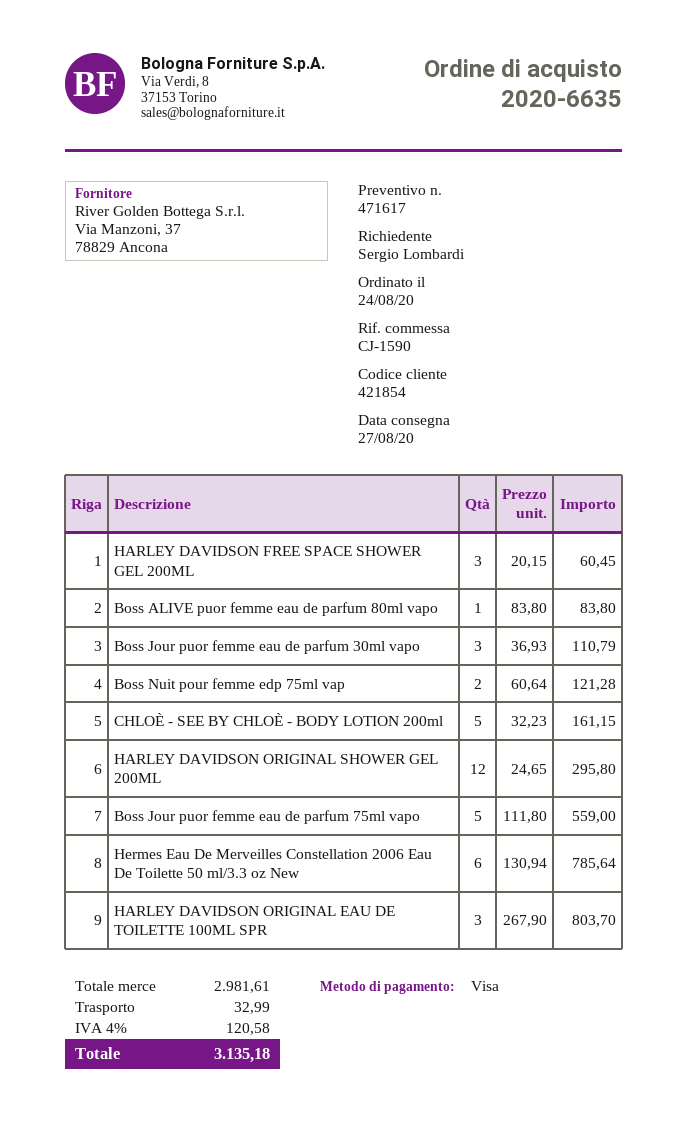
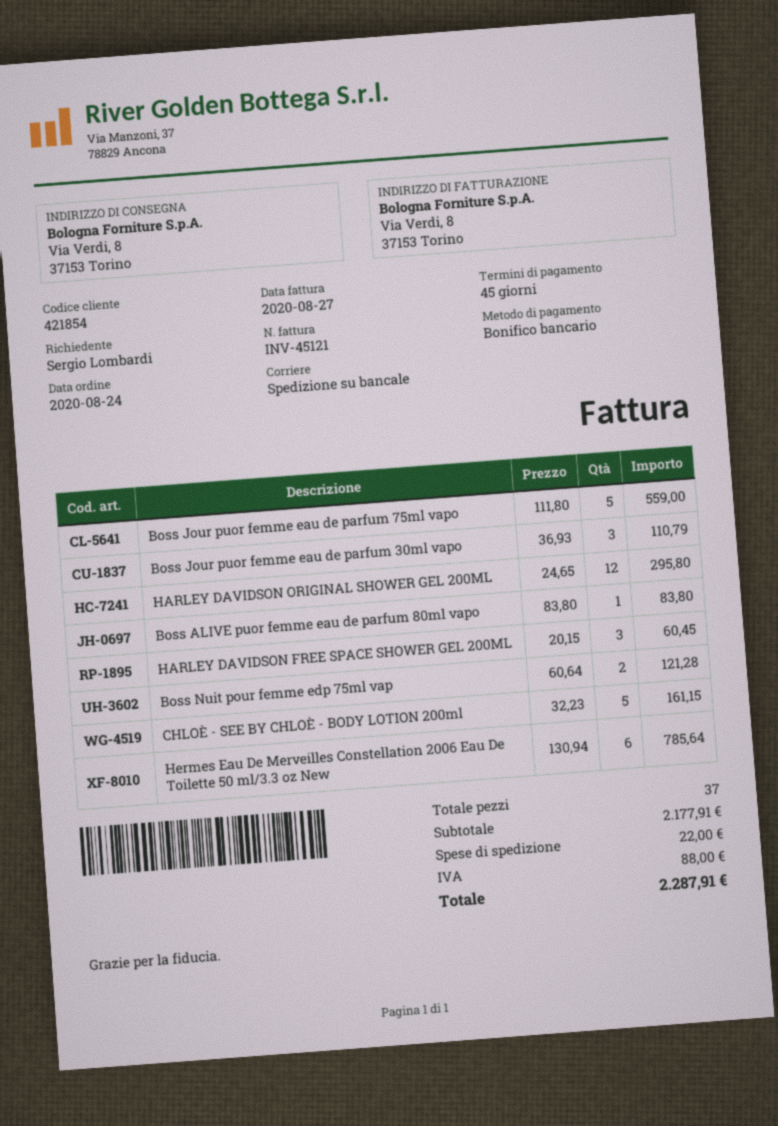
payment method: Visa -> bank transfer
HARLEY DAVIDSON ORIGINAL EAU DE TOILETTE 100ML SPR: 3 x 267.90 = 803.70 -> none
subtotal: 2981.61 -> 2177.91
shipping: 32.99 -> 22.00
tax: 120.58 -> 88.00
total: 3135.18 -> 2287.91

